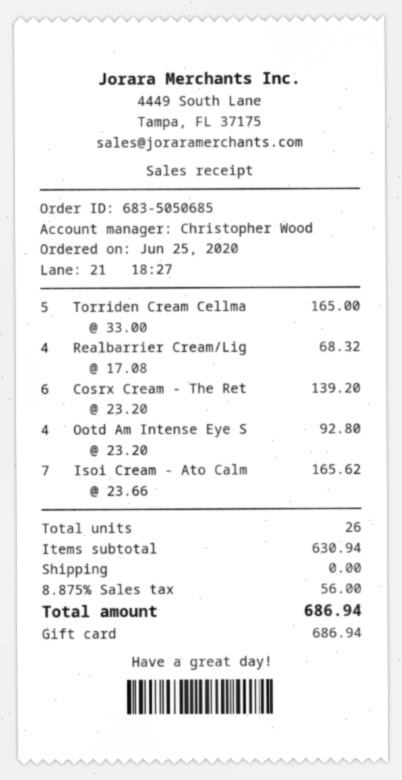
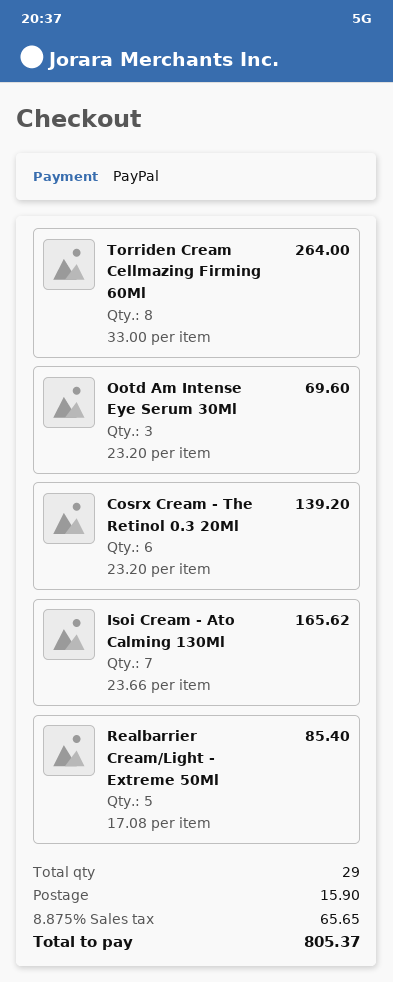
payment method: gift card -> PayPal
Torriden Cream Cellma: 5 x 33.00 = 165.00 -> 8 x 33.00 = 264.00
Realbarrier Cream/Lig: 4 x 17.08 = 68.32 -> 5 x 17.08 = 85.40
Ootd Am Intense Eye S: 4 x 23.20 = 92.80 -> 3 x 23.20 = 69.60
total quantity: 26 -> 29
shipping: 0.00 -> 15.90
tax: 8.875% = 56.00 -> 8.875% = 65.65
total: 686.94 -> 805.37

